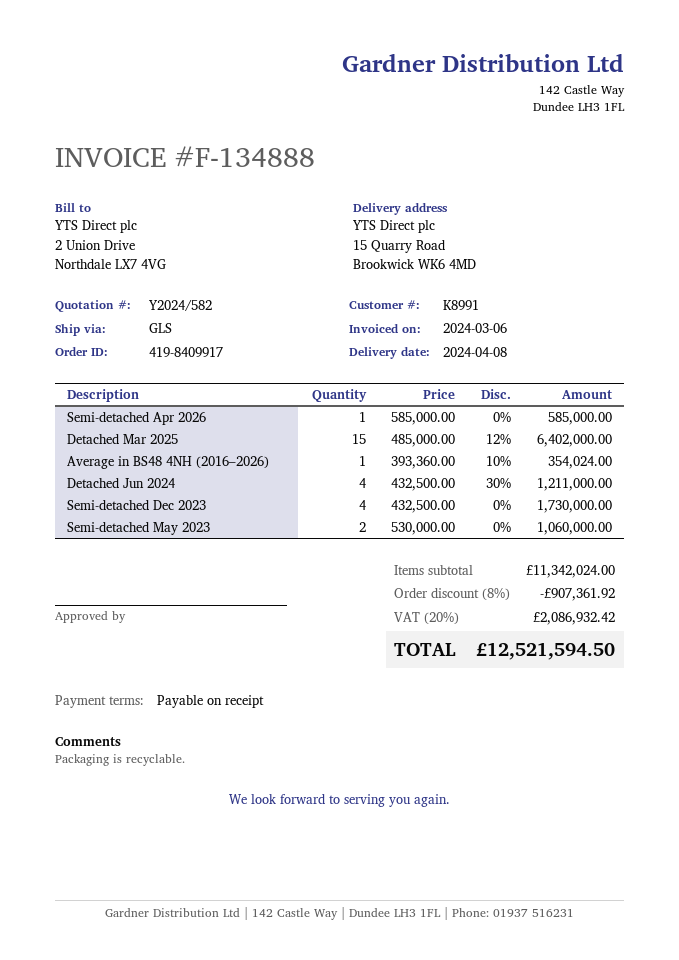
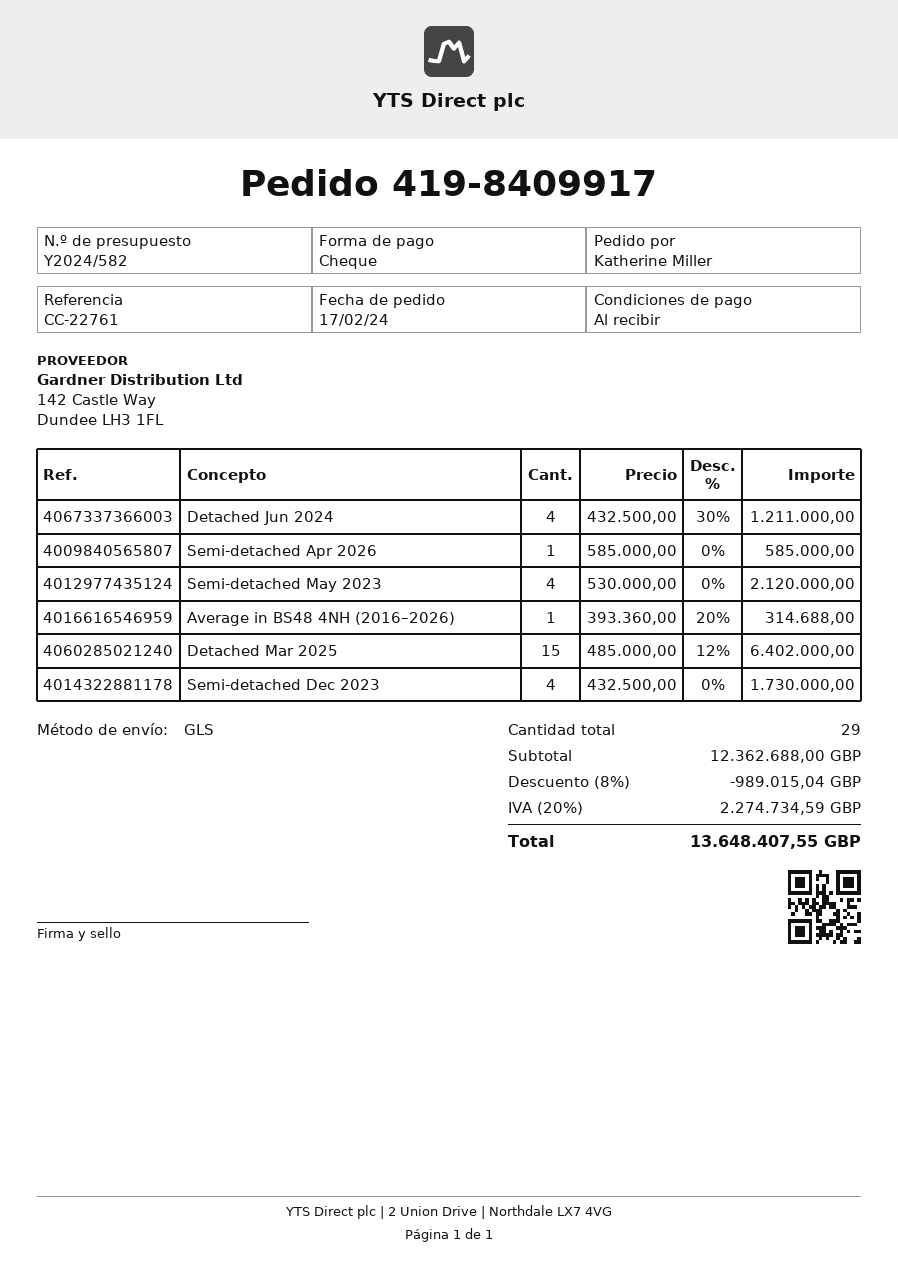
Average in BS48 4NH (2016–2026): 1 x 393360.00 - 10% = 354024.00 -> 1 x 393360.00 - 20% = 314688.00
Semi-detached May 2023: 2 x 530000.00 = 1060000.00 -> 4 x 530000.00 = 2120000.00
subtotal: 11342024.00 -> 12362688.00
discount: 8% = 907361.92 -> 8% = 989015.04
tax: 20% = 2086932.42 -> 20% = 2274734.59
total: 12521594.50 -> 13648407.55

